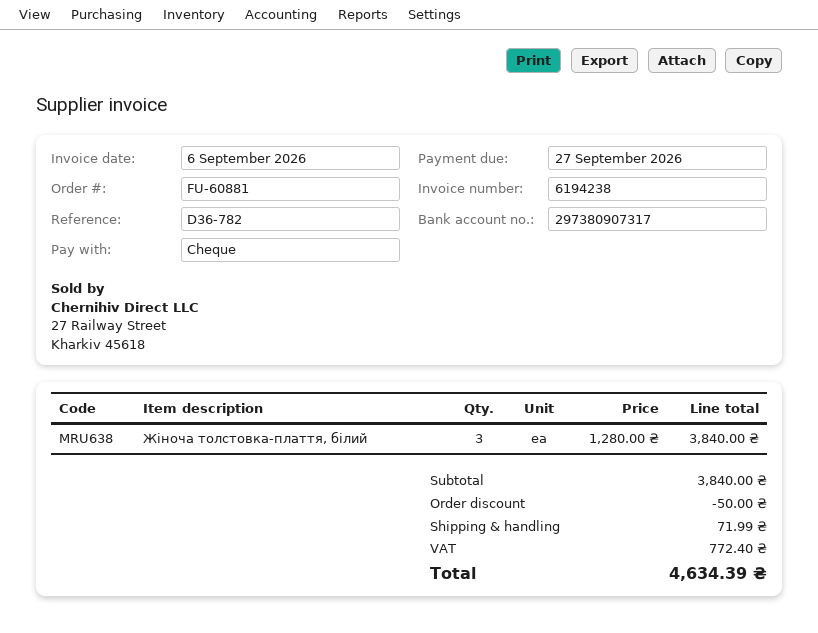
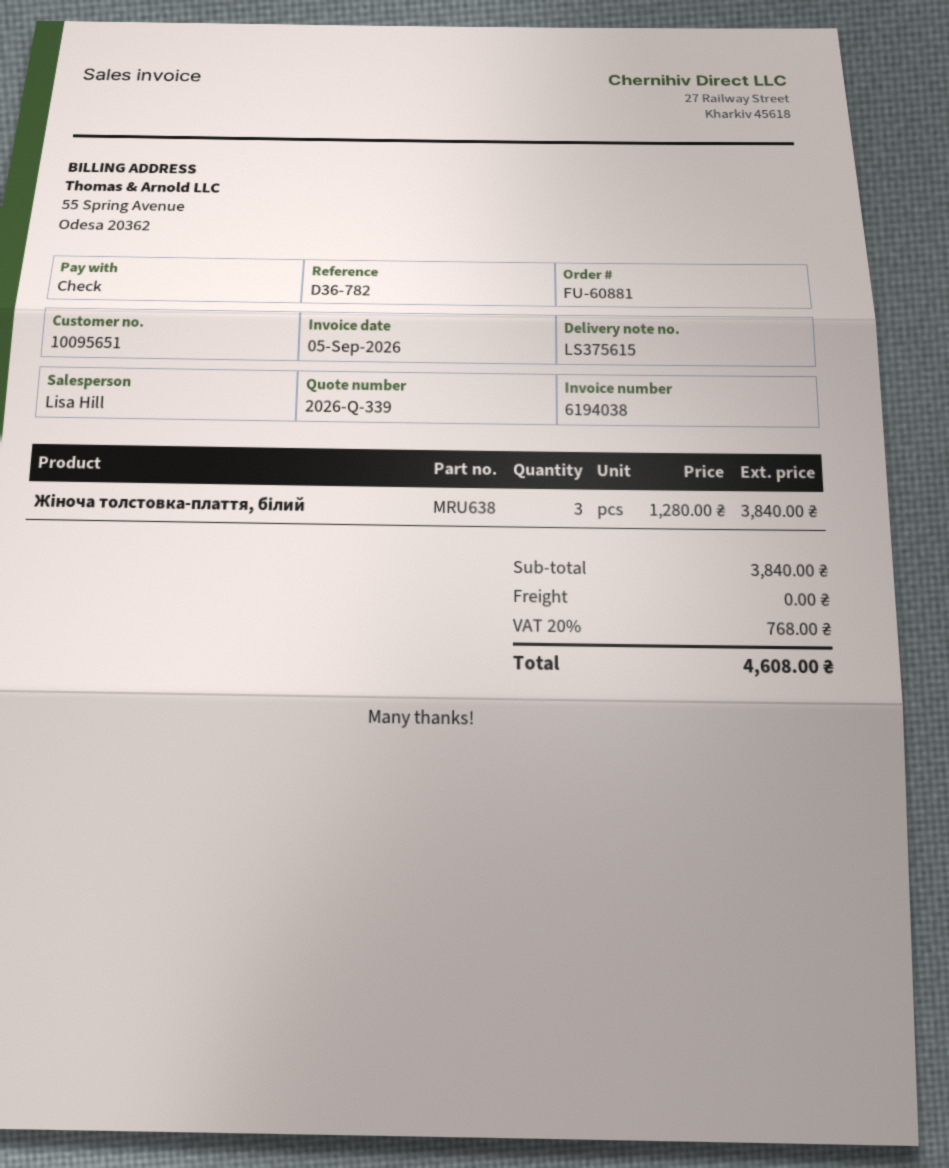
invoice number: 6194238 -> 6194038
invoice date: 2026-09-06 -> 2026-09-05
discount: 50.00 -> none
shipping: 71.99 -> 0.00
tax: 772.40 -> 768.00
total: 4634.39 -> 4608.00

